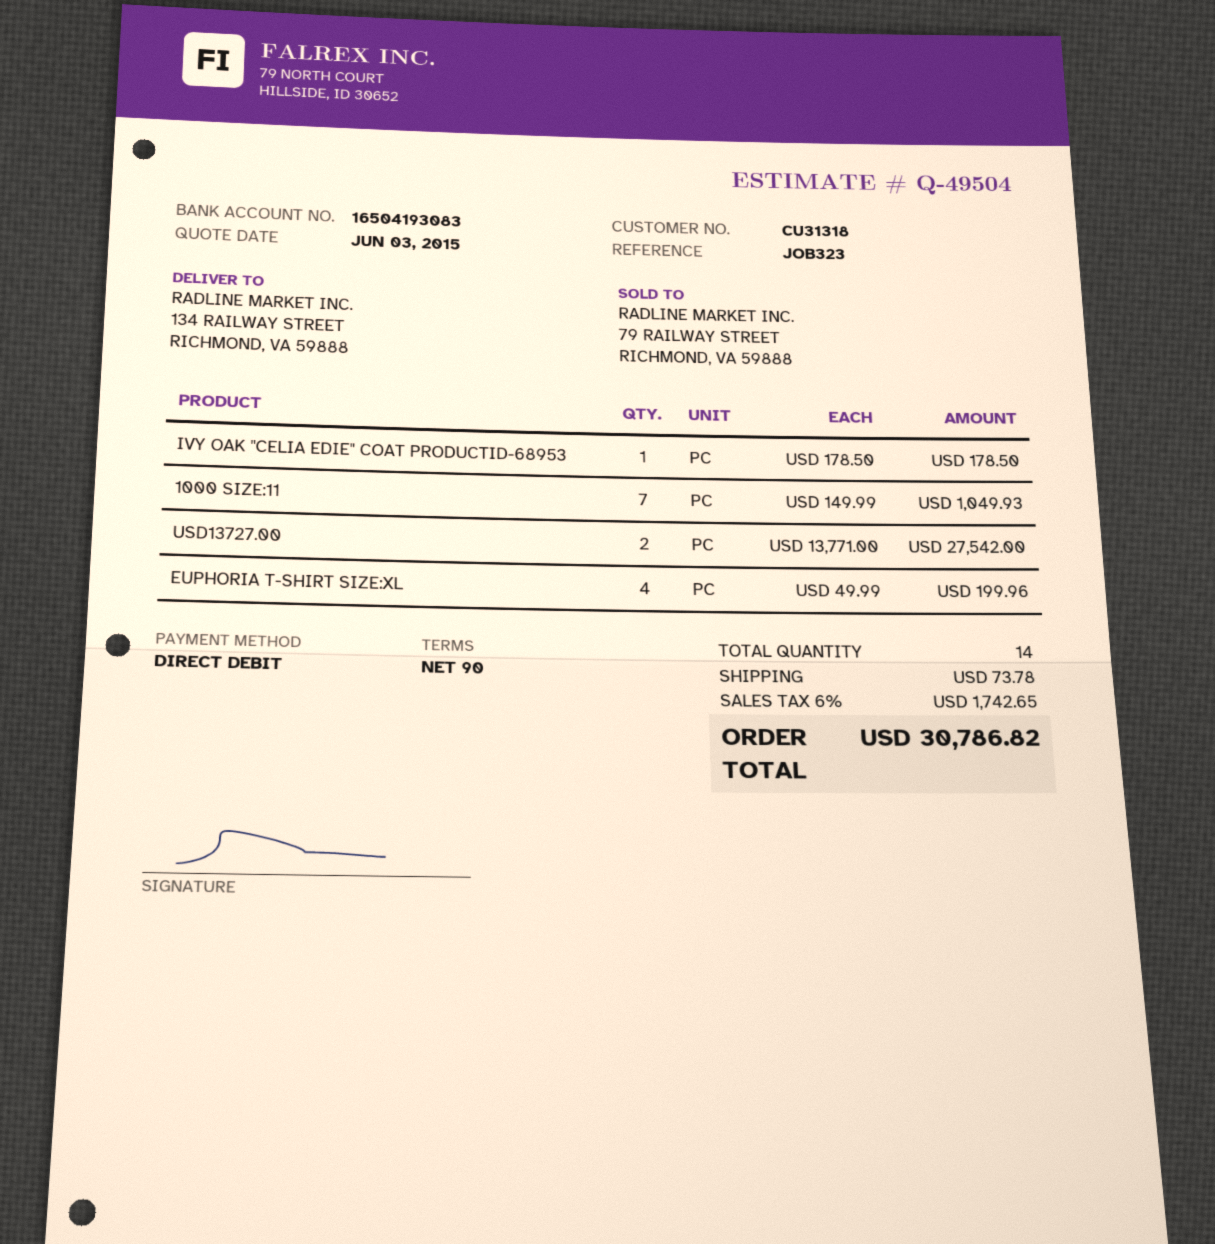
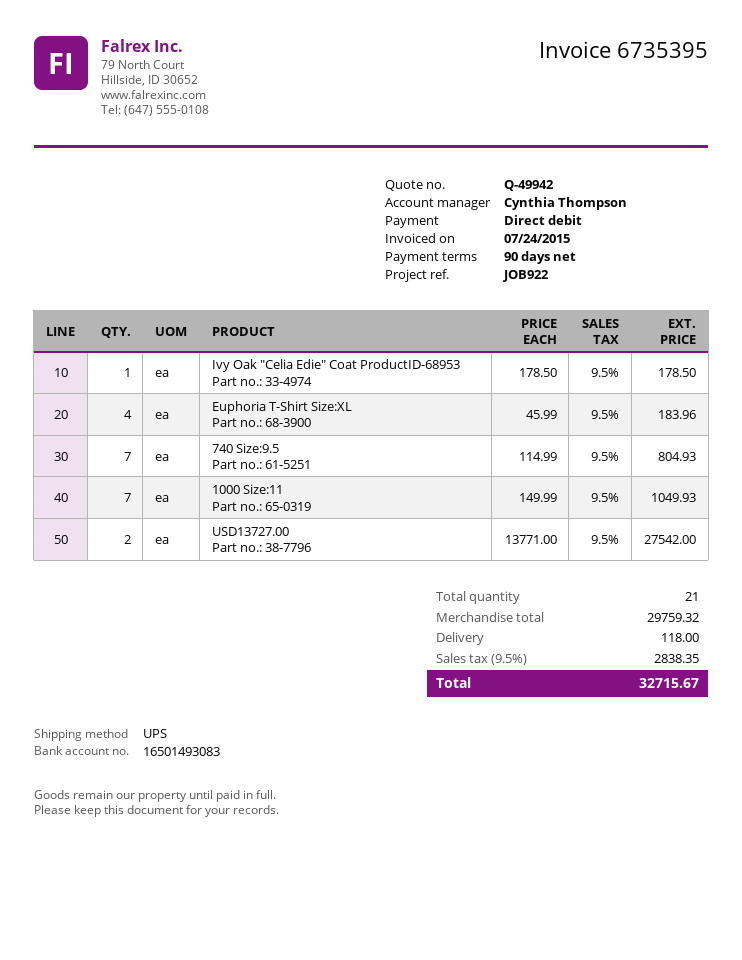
quote number: Q-49504 -> Q-49942
reference: JOB323 -> JOB922
bank account: 16504193083 -> 16501493083
EUPHORIA T-SHIRT SIZE:XL: 4 x 49.99 = 199.96 -> 4 x 45.99 = 183.96
740 Size:9.5: none -> 7 x 114.99 = 804.93
total quantity: 14 -> 21
shipping: 73.78 -> 118.00
tax: 6% = 1742.65 -> 9.5% = 2838.35
total: 30786.82 -> 32715.67

